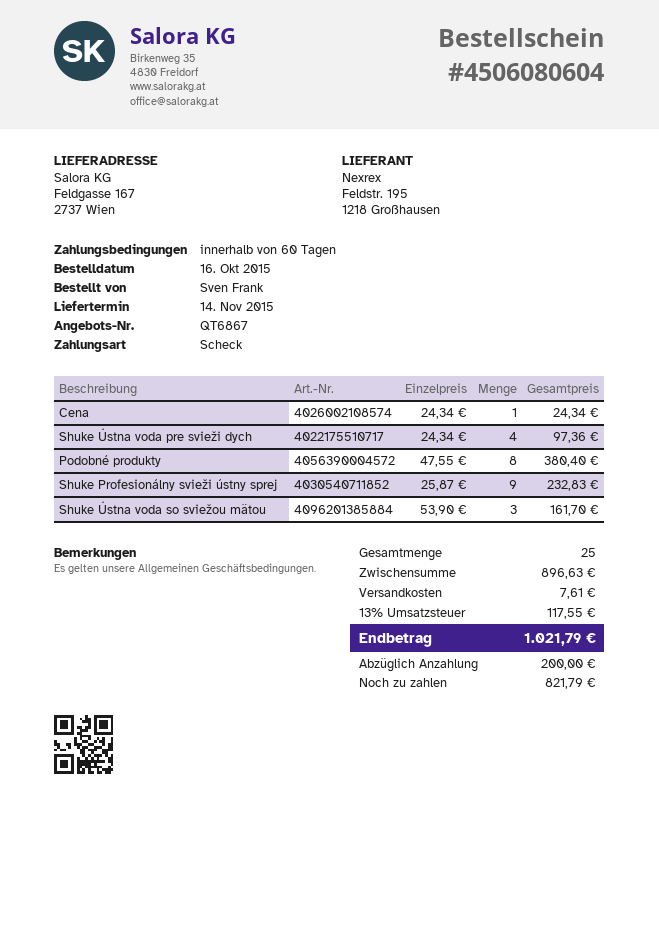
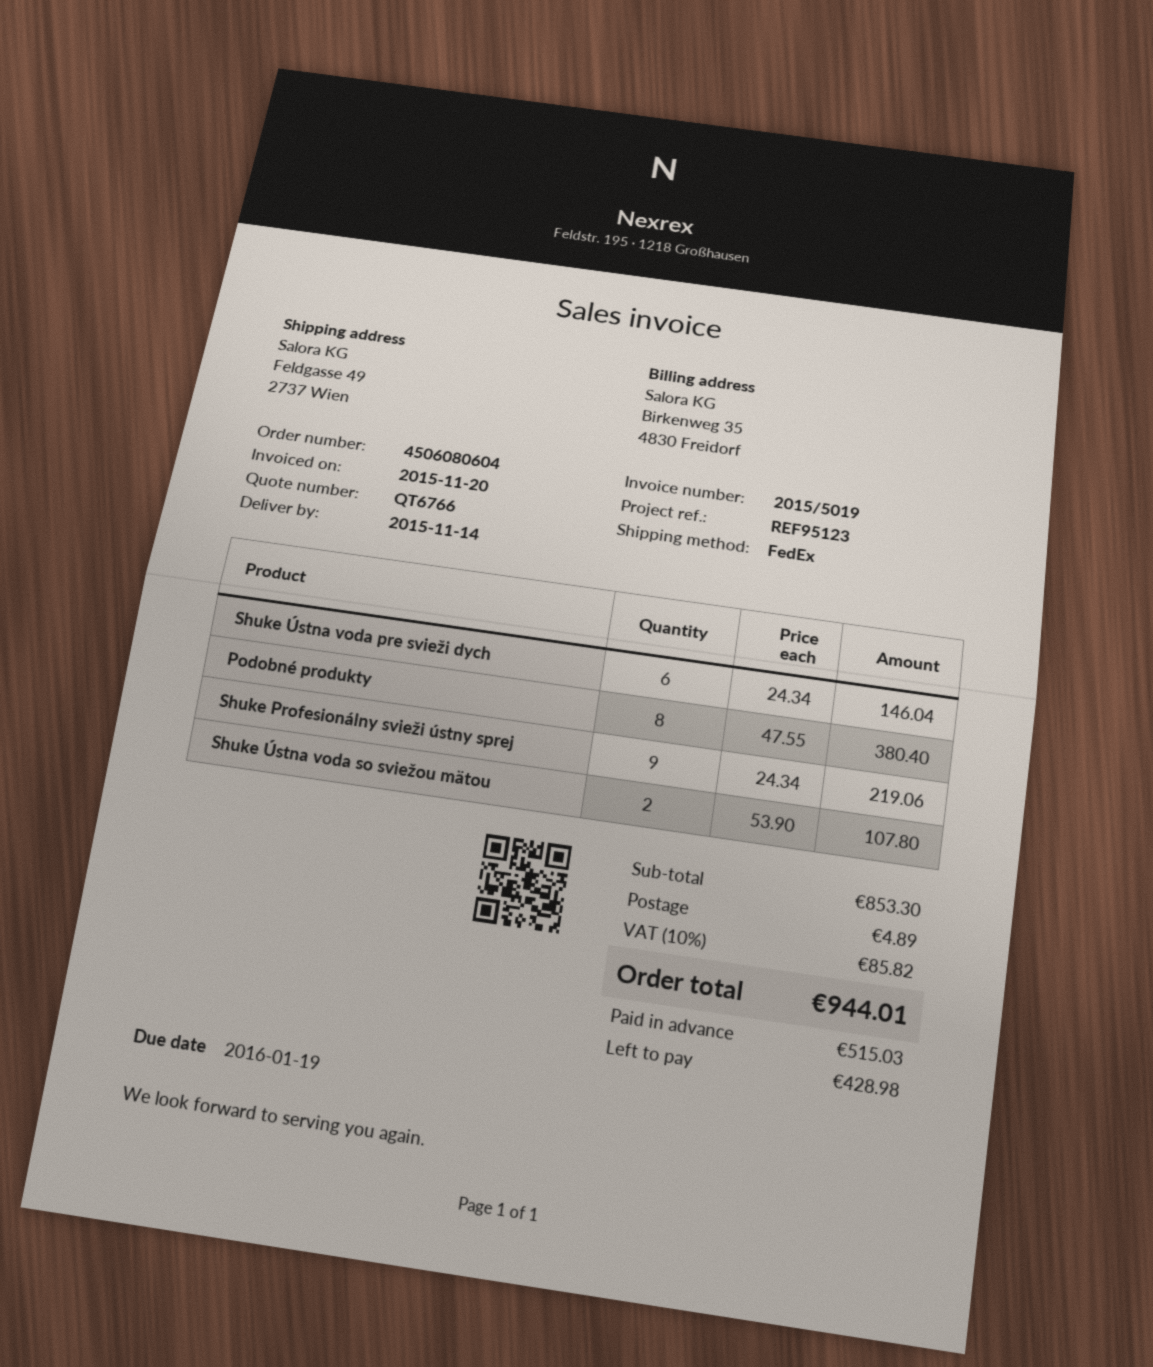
quote number: QT6867 -> QT6766
ship to: Feldgasse 167, 2737 Wien -> Feldgasse 49, 2737 Wien
Cena: 1 x 24.34 = 24.34 -> none
Shuke Ústna voda pre svieži dych: 4 x 24.34 = 97.36 -> 6 x 24.34 = 146.04
Shuke Profesionálny svieži ústny sprej: 9 x 25.87 = 232.83 -> 9 x 24.34 = 219.06
Shuke Ústna voda so sviežou mätou: 3 x 53.90 = 161.70 -> 2 x 53.90 = 107.80
subtotal: 896.63 -> 853.30
shipping: 7.61 -> 4.89
tax: 13% = 117.55 -> 10% = 85.82
total: 1021.79 -> 944.01
deposit: 200.00 -> 515.03
balance: 821.79 -> 428.98

